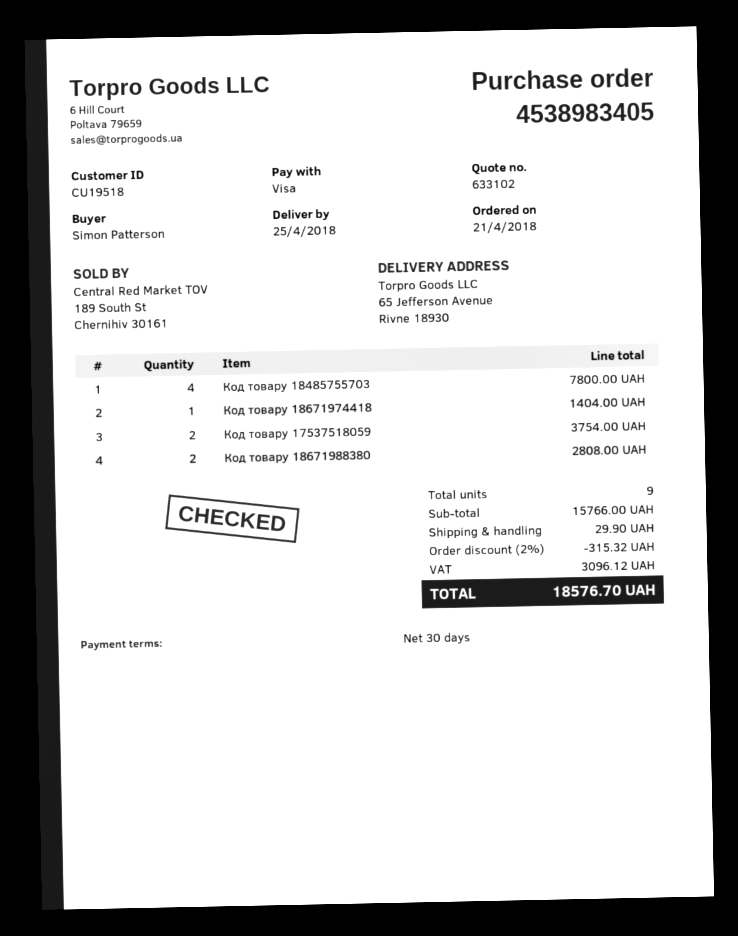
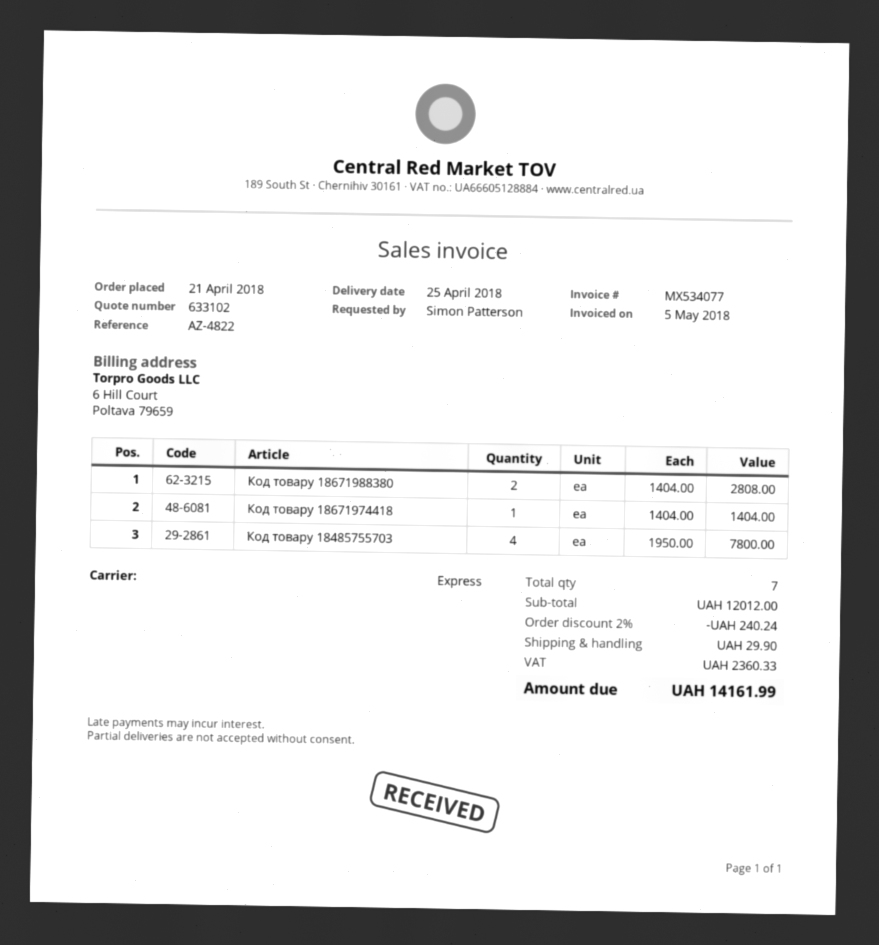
Код товару 17537518059: 2 for 3754.00 -> none
total quantity: 9 -> 7
subtotal: 15766.00 -> 12012.00
discount: 2% = 315.32 -> 2% = 240.24
tax: 3096.12 -> 2360.33
total: 18576.70 -> 14161.99

